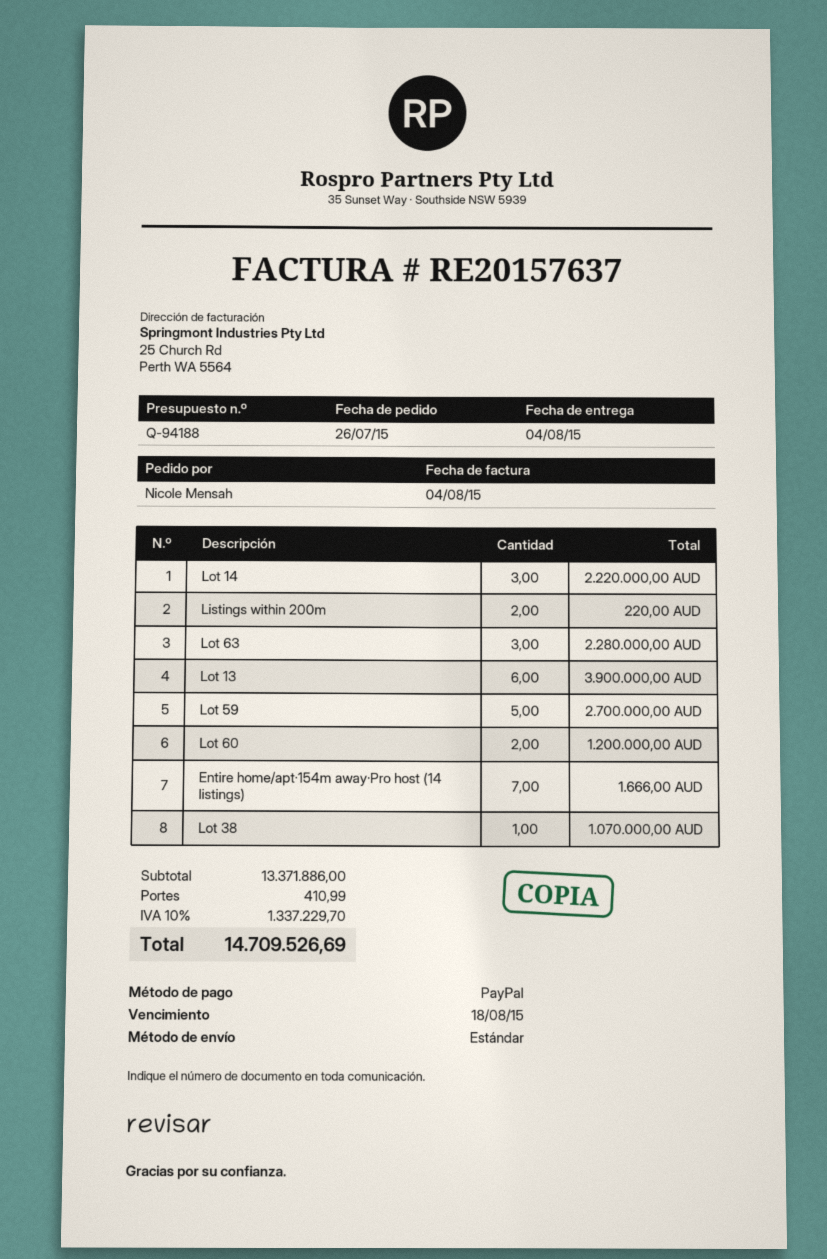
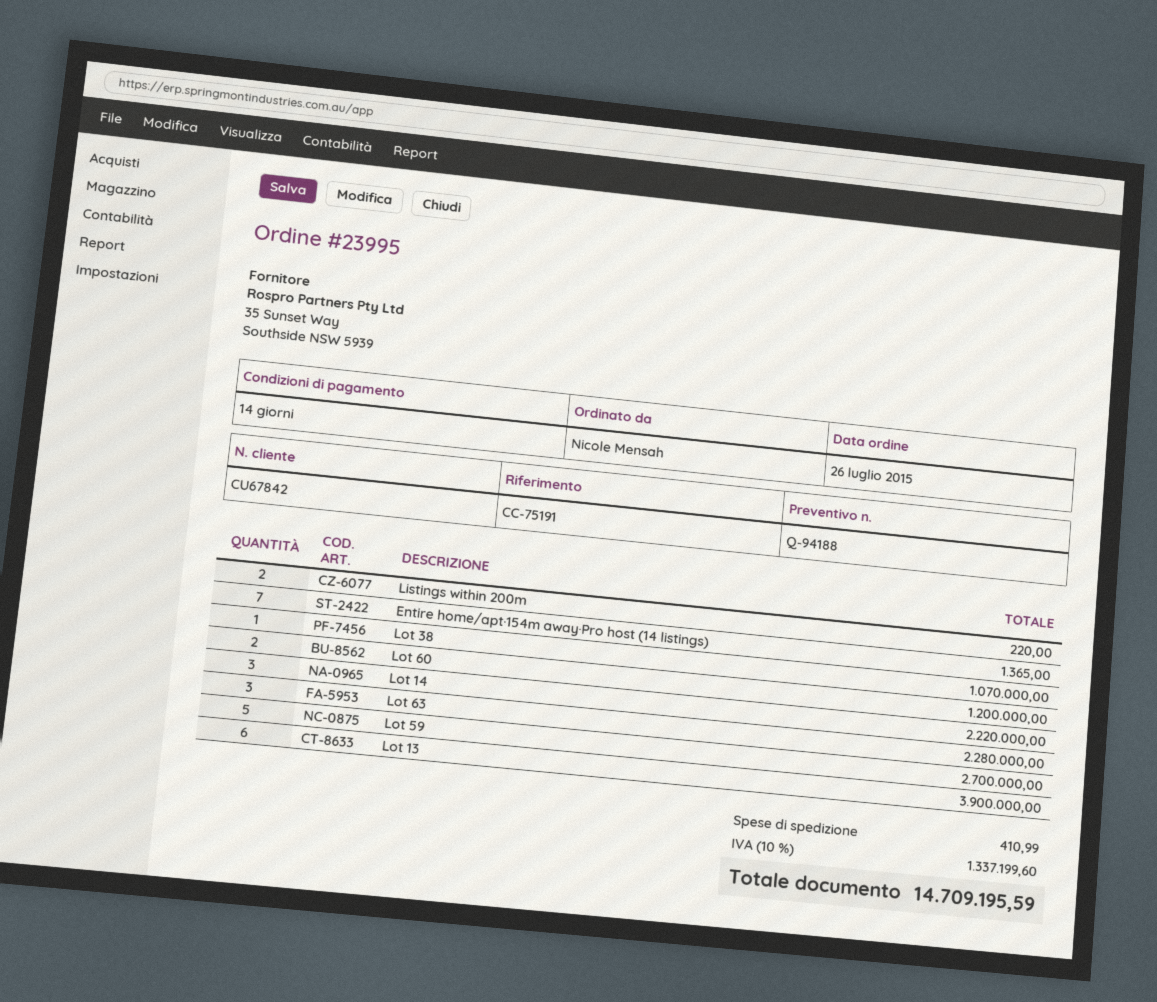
Entire home/apt·154m away·Pro host (14 listings): 7 for 1666.00 -> 7 for 1365.00
tax: 10% = 1337229.70 -> 10% = 1337199.60
total: 14709526.69 -> 14709195.59

